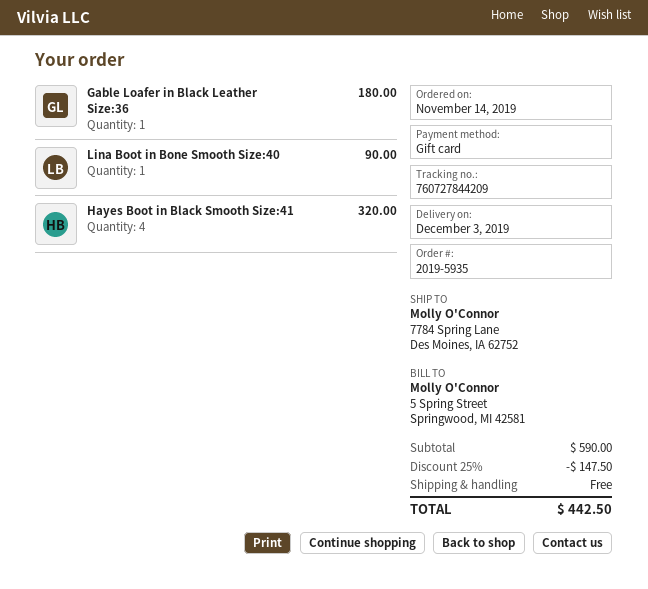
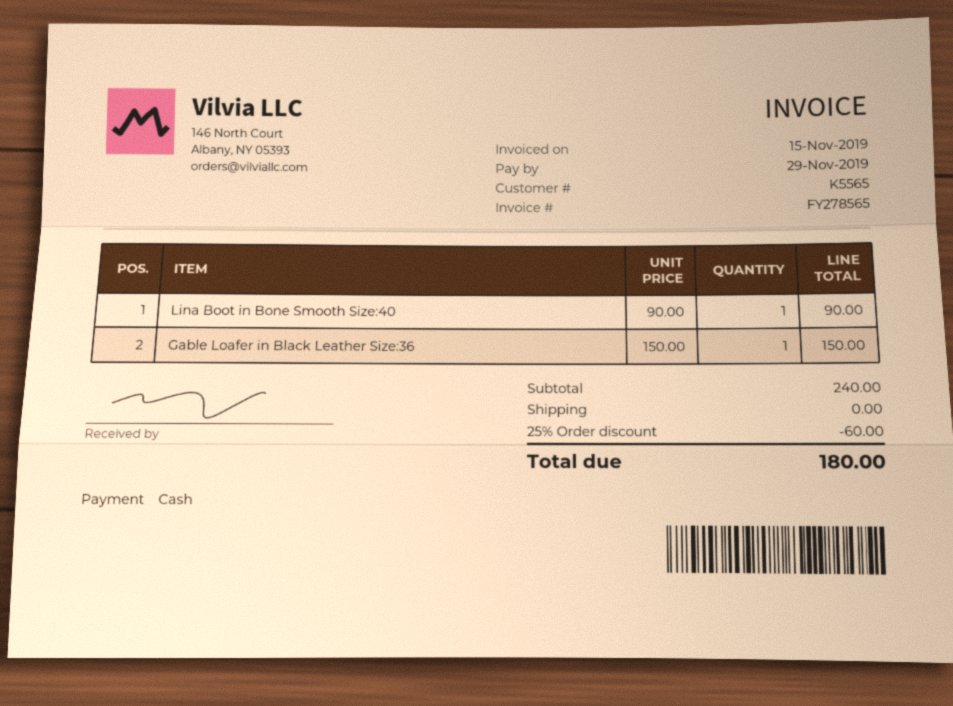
payment method: gift card -> cash
Gable Loafer in Black Leather Size:36: 1 for 180.00 -> 1 for 150.00
Hayes Boot in Black Smooth Size:41: 4 for 320.00 -> none
subtotal: 590.00 -> 240.00
discount: 25% = 147.50 -> 25% = 60.00
total: 442.50 -> 180.00

